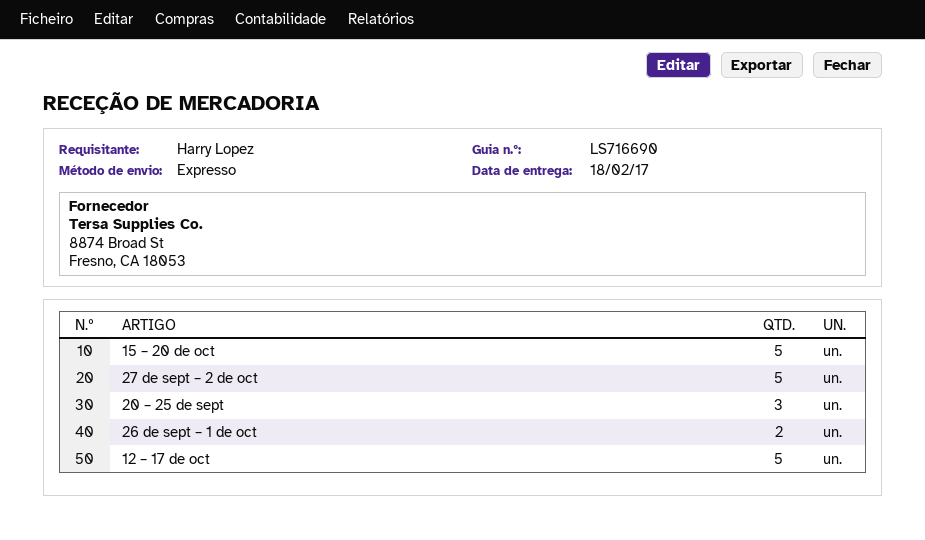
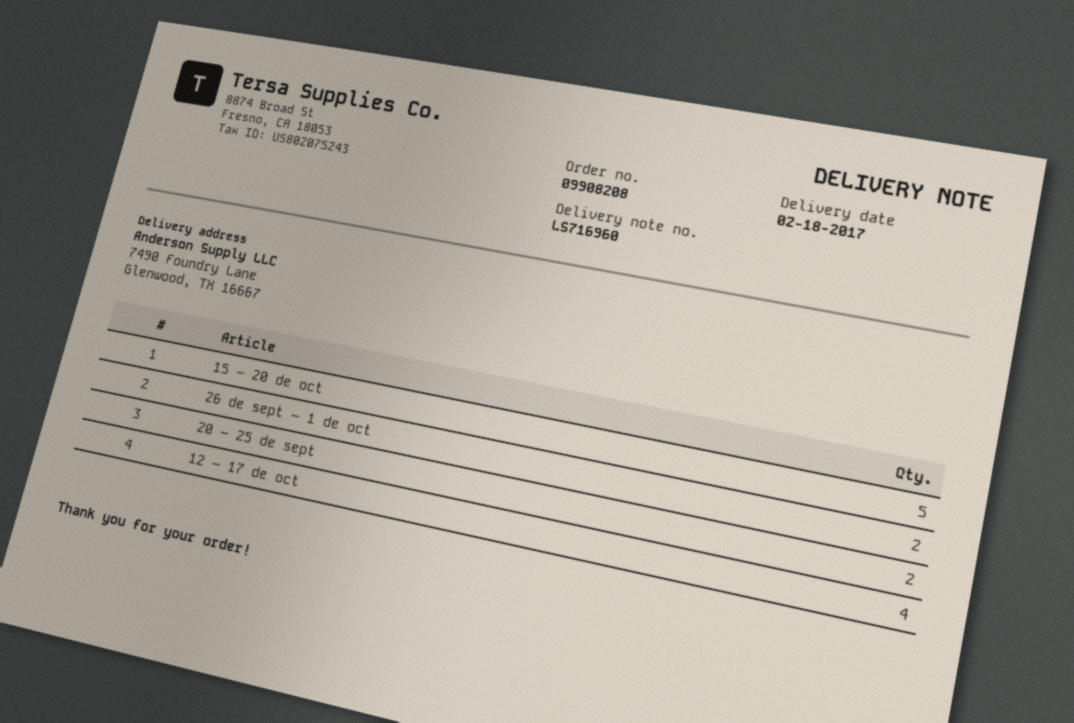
delivery note number: LS716690 -> LS716960
27 de sept – 2 de oct: 5 -> none
20 – 25 de sept: 3 -> 2
12 – 17 de oct: 5 -> 4

